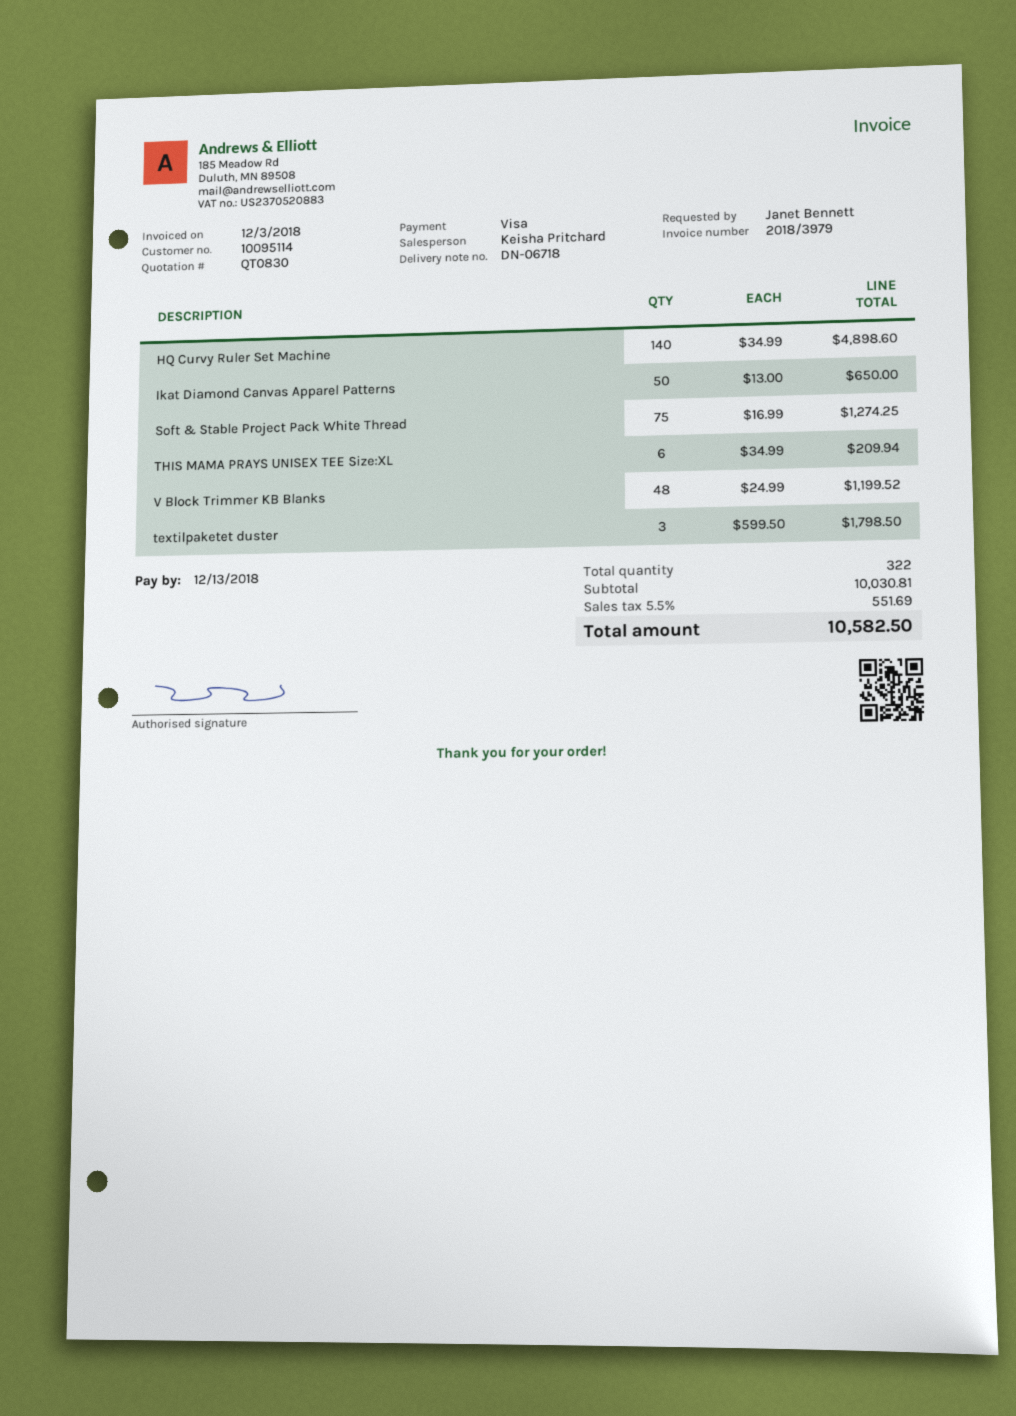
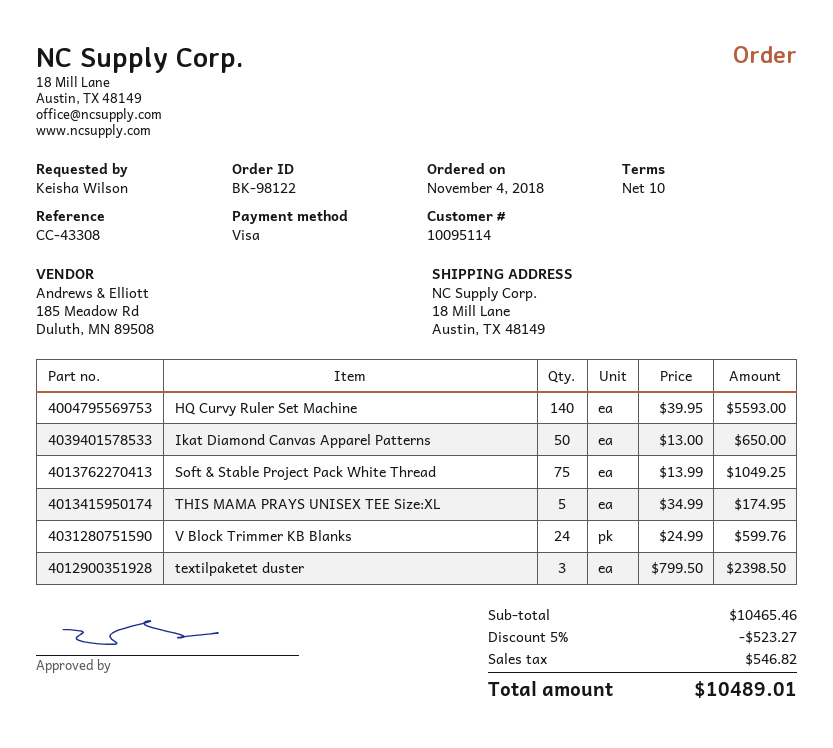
ordered by: Janet Bennett -> Keisha Wilson
HQ Curvy Ruler Set Machine: 140 x 34.99 = 4898.60 -> 140 x 39.95 = 5593.00
Soft & Stable Project Pack White Thread: 75 x 16.99 = 1274.25 -> 75 x 13.99 = 1049.25
THIS MAMA PRAYS UNISEX TEE Size:XL: 6 x 34.99 = 209.94 -> 5 x 34.99 = 174.95
V Block Trimmer KB Blanks: 48 x 24.99 = 1199.52 -> 24 x 24.99 = 599.76
textilpaketet duster: 3 x 599.50 = 1798.50 -> 3 x 799.50 = 2398.50
subtotal: 10030.81 -> 10465.46
discount: none -> 5% = 523.27
tax: 551.69 -> 546.82
total: 10582.50 -> 10489.01

